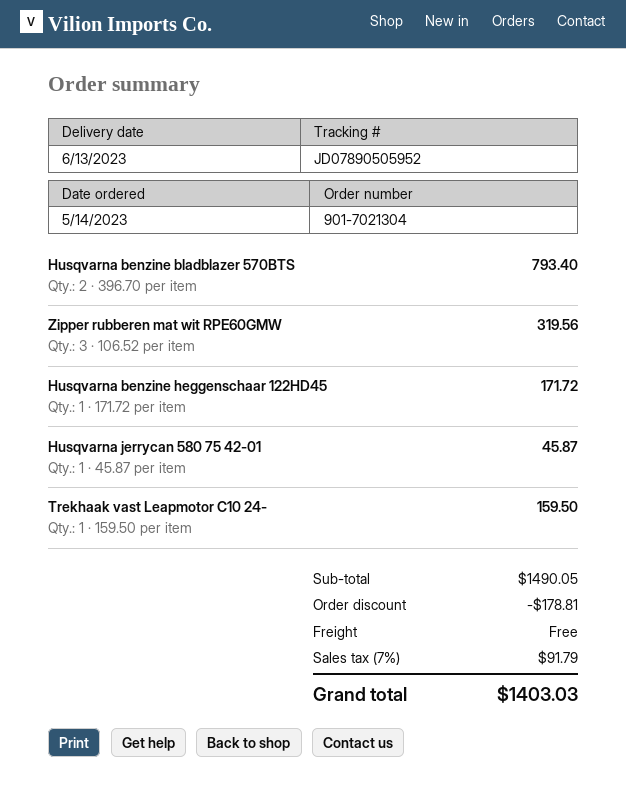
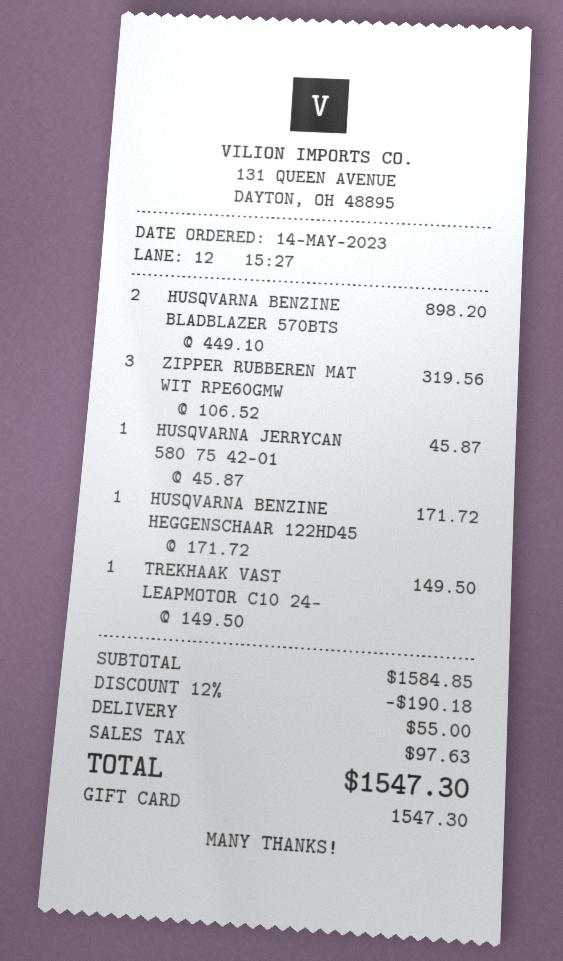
Husqvarna benzine bladblazer 570BTS: 2 x 396.70 = 793.40 -> 2 x 449.10 = 898.20
Trekhaak vast Leapmotor C10 24-: 1 x 159.50 = 159.50 -> 1 x 149.50 = 149.50
subtotal: 1490.05 -> 1584.85
discount: 178.81 -> 190.18
shipping: 0.00 -> 55.00
tax: 91.79 -> 97.63
total: 1403.03 -> 1547.30

